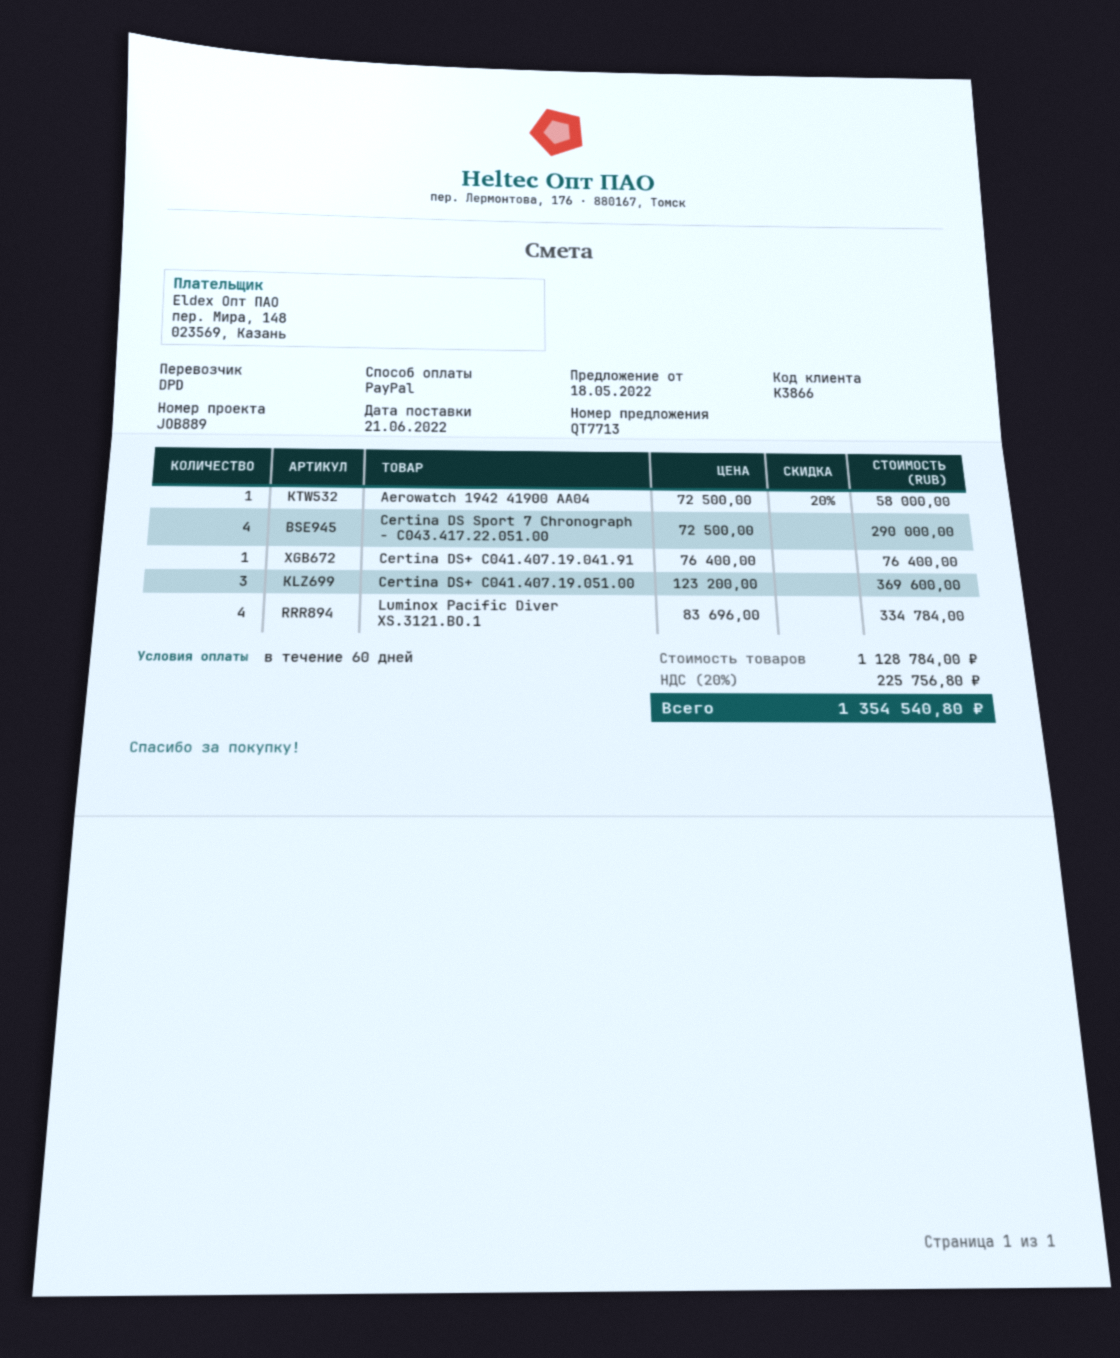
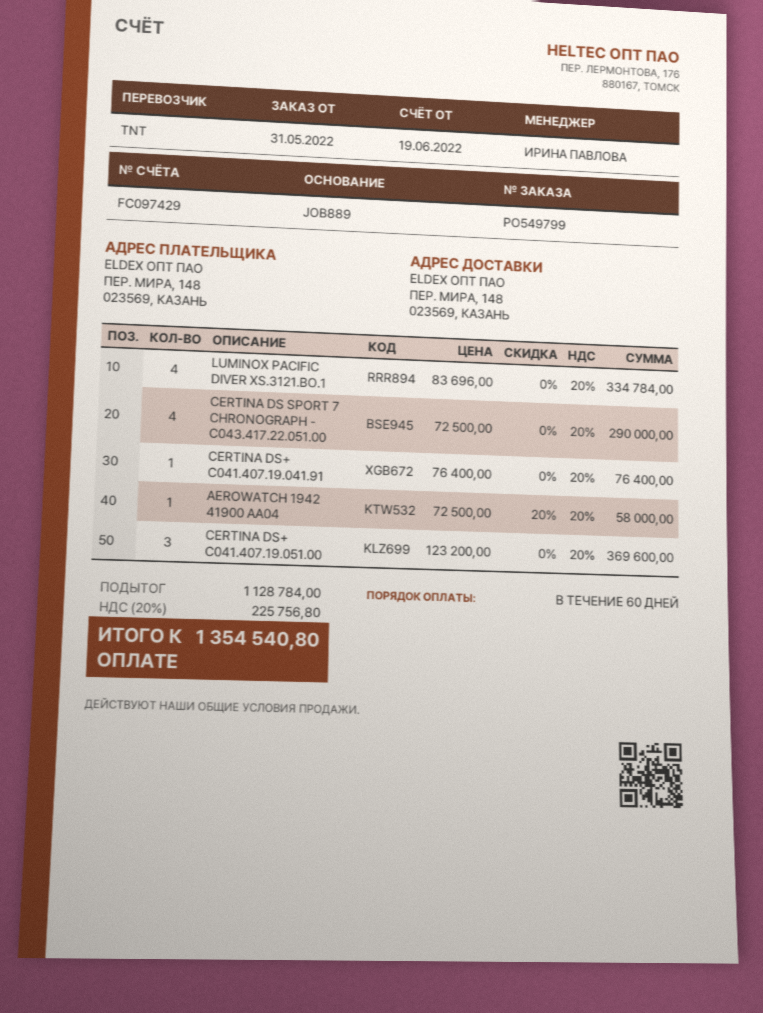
shipping method: DPD -> TNT

